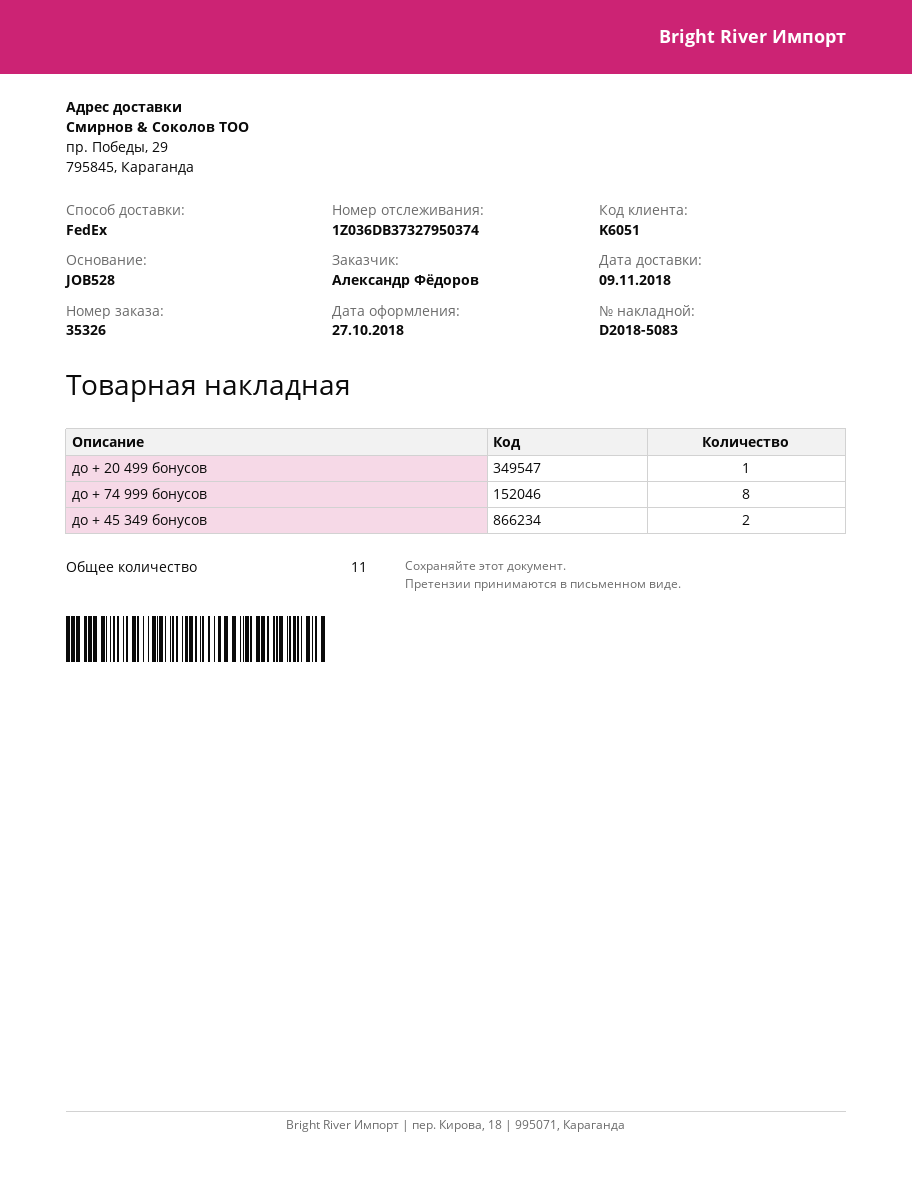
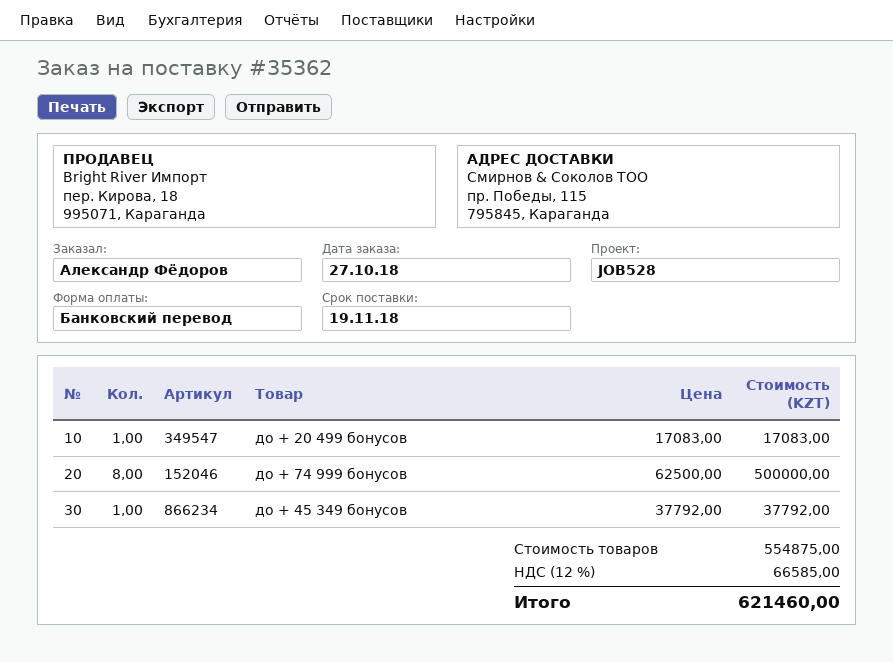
order number: 35326 -> 35362
delivery date: 2018-11-09 -> 2018-11-19
ship to: пр. Победы, 29, 795845, Караганда -> пр. Победы, 115, 795845, Караганда
до + 45 349 бонусов: 2 -> 1

